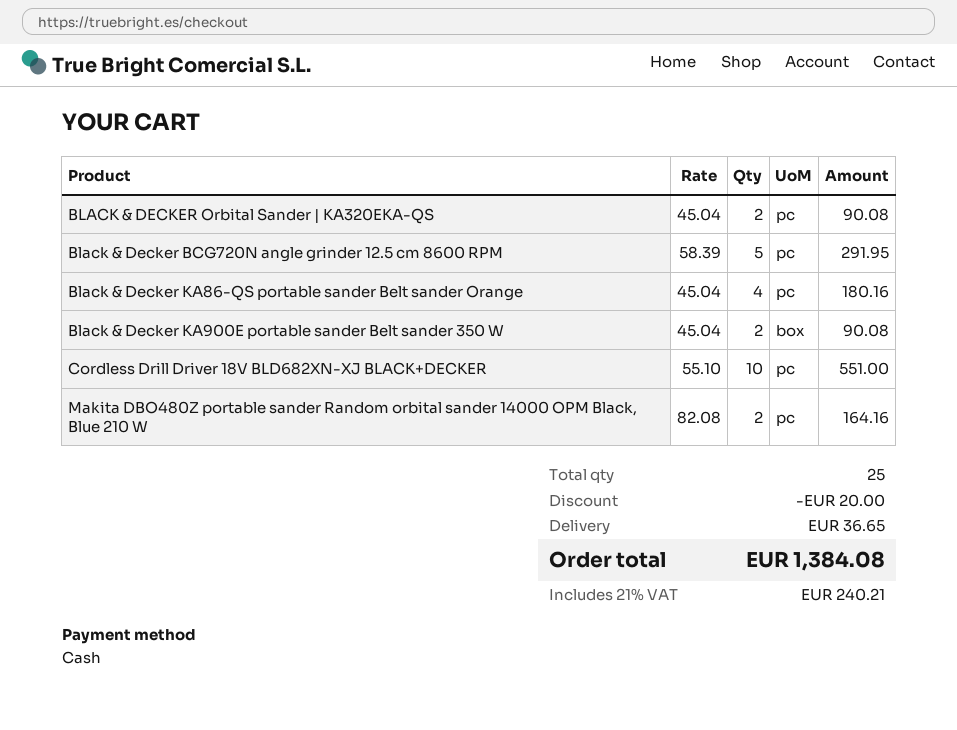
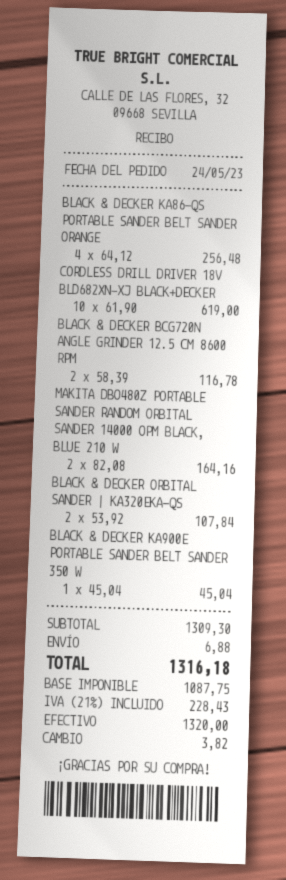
BLACK & DECKER Orbital Sander | KA320EKA-QS: 2 x 45.04 = 90.08 -> 2 x 53.92 = 107.84
Black & Decker BCG720N angle grinder 12.5 cm 8600 RPM: 5 x 58.39 = 291.95 -> 2 x 58.39 = 116.78
Black & Decker KA86-QS portable sander Belt sander Orange: 4 x 45.04 = 180.16 -> 4 x 64.12 = 256.48
Black & Decker KA900E portable sander Belt sander 350 W: 2 x 45.04 = 90.08 -> 1 x 45.04 = 45.04
Cordless Drill Driver 18V BLD682XN-XJ BLACK+DECKER: 10 x 55.10 = 551.00 -> 10 x 61.90 = 619.00
discount: 20.00 -> none
shipping: 36.65 -> 6.88
tax: 21% = 240.21 -> 21% = 228.43
total: 1384.08 -> 1316.18

